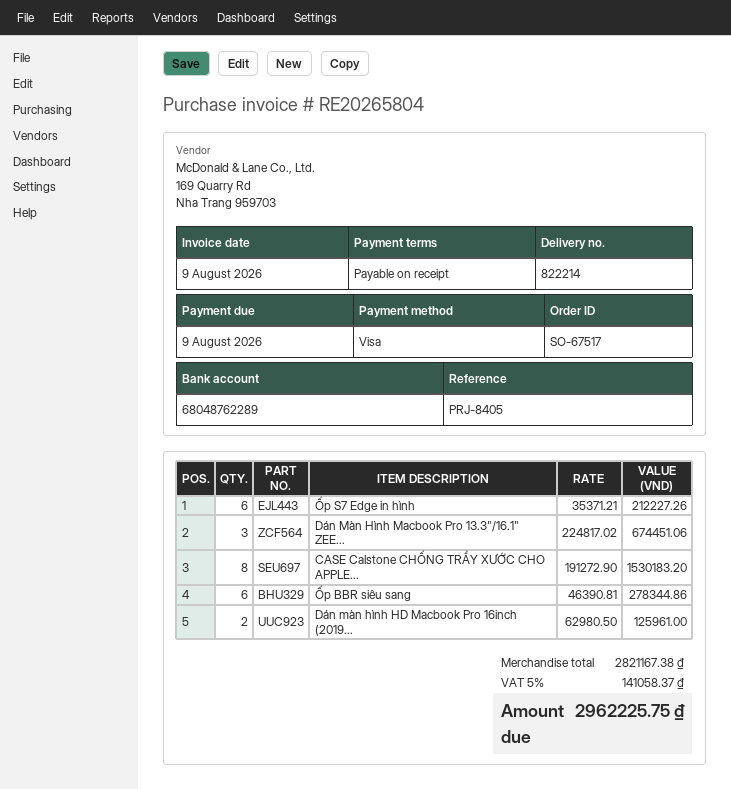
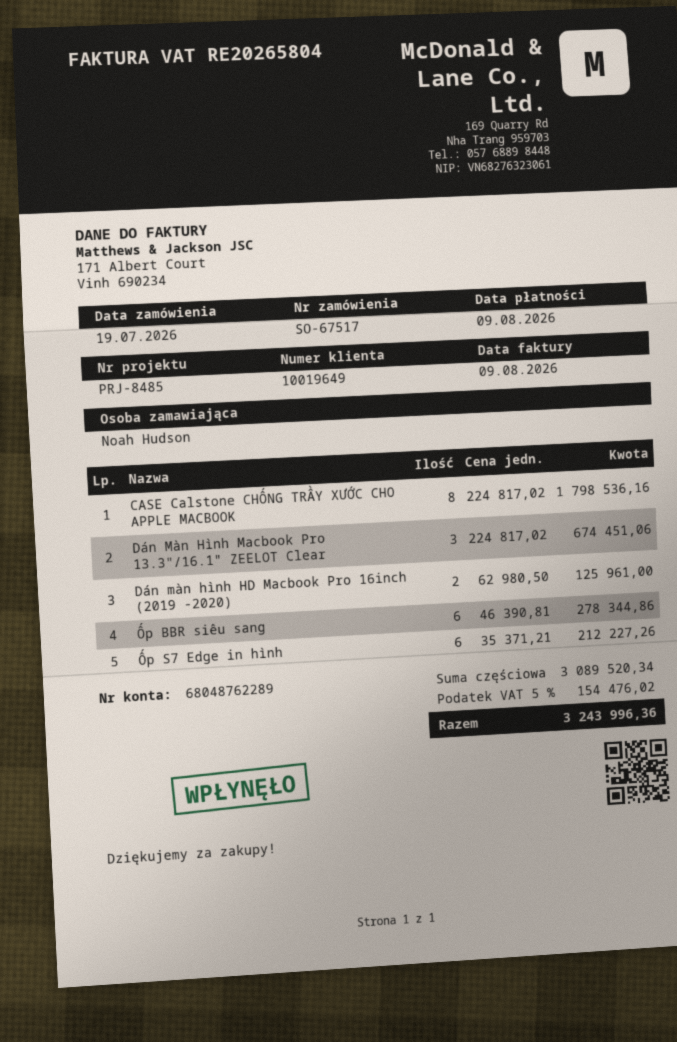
reference: PRJ-8405 -> PRJ-8485
CASE Calstone CHỐNG TRẦY XƯỚC CHO APPLE...: 8 x 191272.90 = 1530183.20 -> 8 x 224817.02 = 1798536.16
subtotal: 2821167.38 -> 3089520.34
tax: 5% = 141058.37 -> 5% = 154476.02
total: 2962225.75 -> 3243996.36

